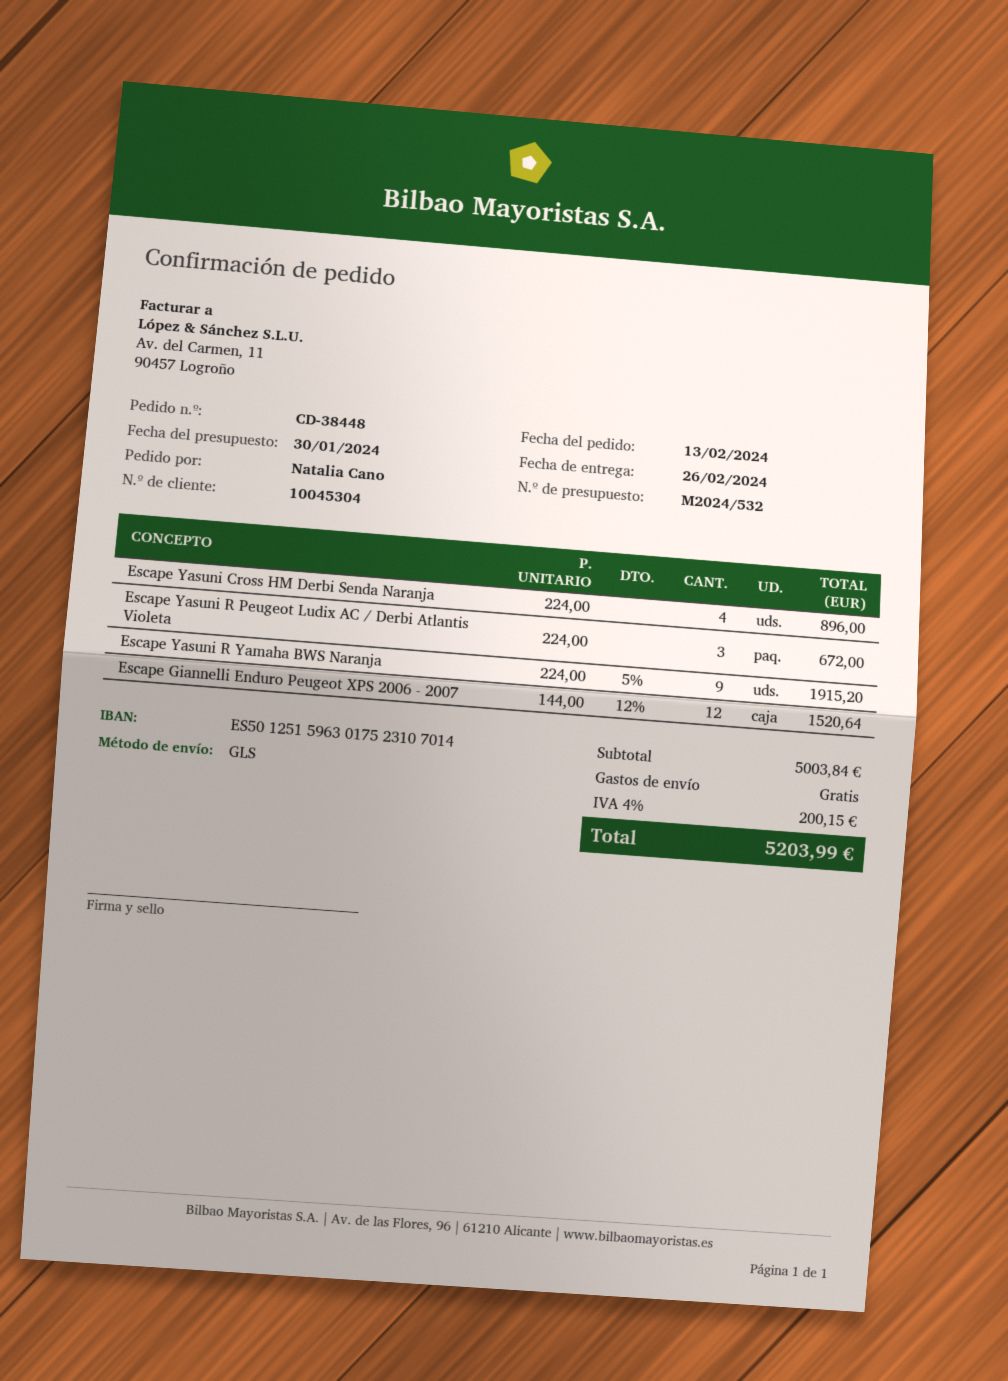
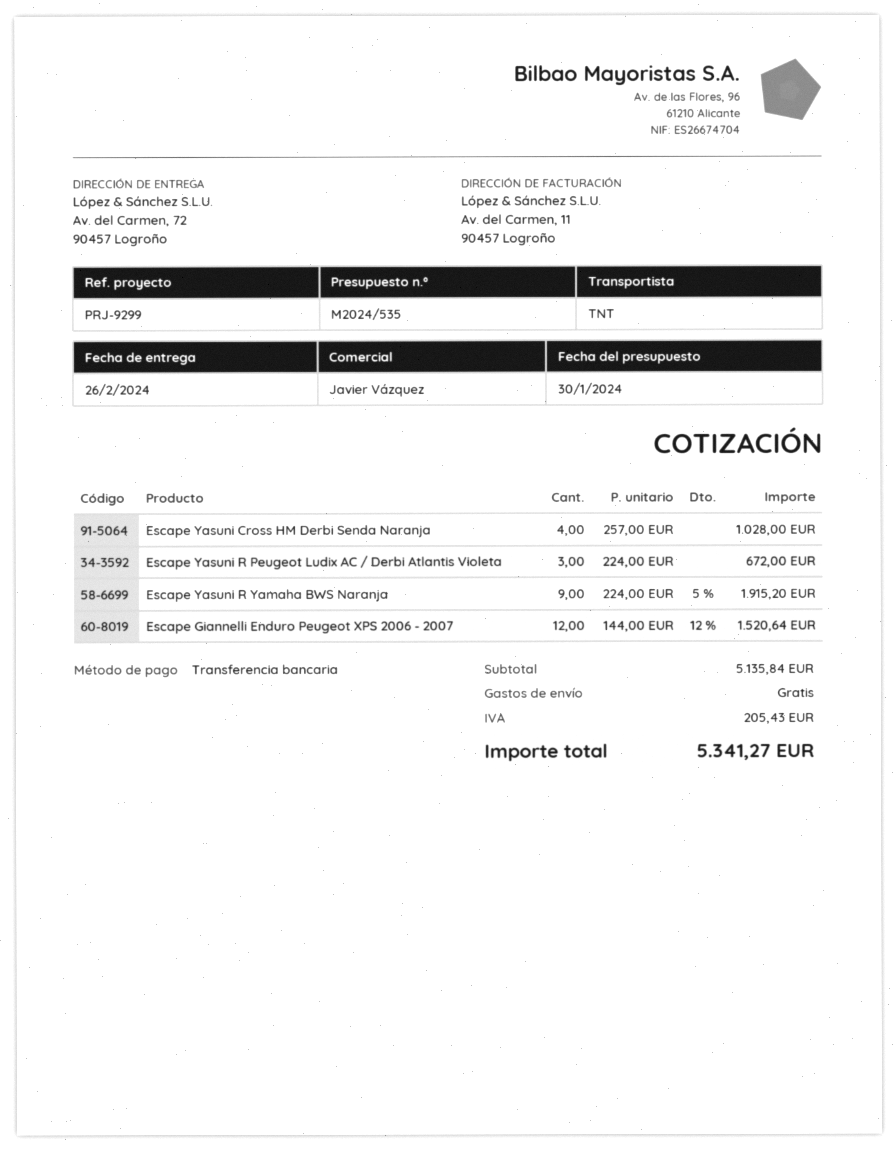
quote number: M2024/532 -> M2024/535
shipping method: GLS -> TNT
Escape Yasuni Cross HM Derbi Senda Naranja: 4 x 224.00 = 896.00 -> 4 x 257.00 = 1028.00
subtotal: 5003.84 -> 5135.84
tax: 200.15 -> 205.43
total: 5203.99 -> 5341.27

